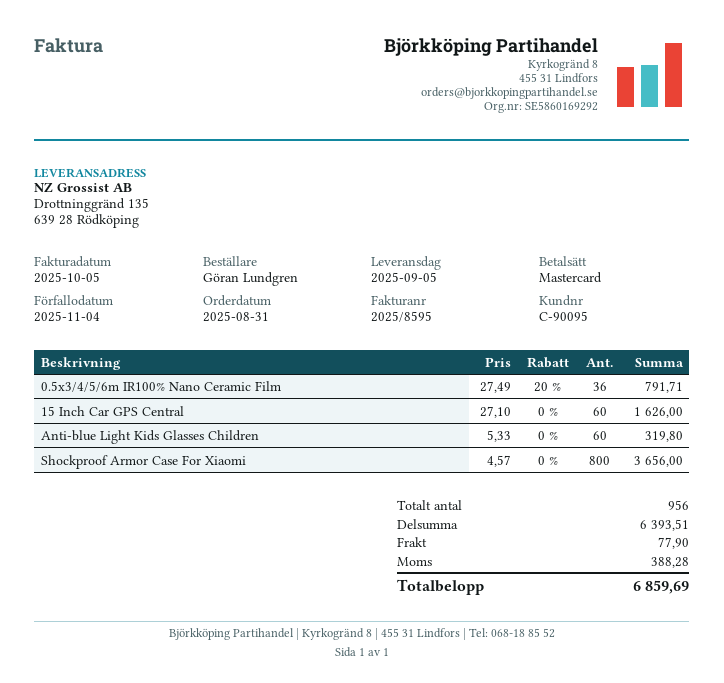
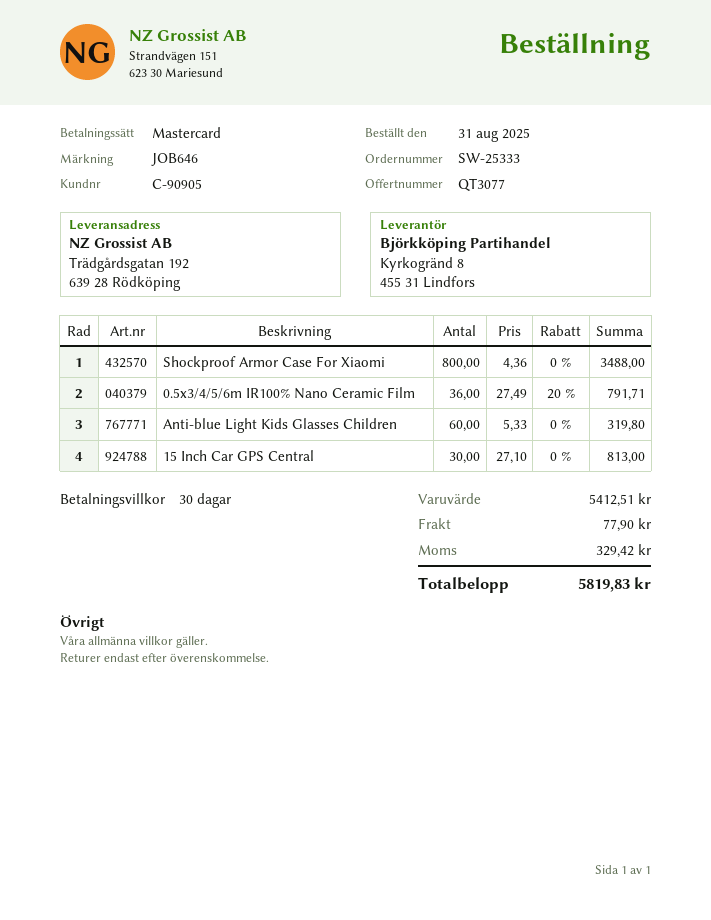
customer number: C-90095 -> C-90905
ship to: Drottninggränd 135, 639 28 Rödköping -> Trädgårdsgatan 192, 639 28 Rödköping
15 Inch Car GPS Central: 60 x 27.10 = 1626.00 -> 30 x 27.10 = 813.00
Shockproof Armor Case For Xiaomi: 800 x 4.57 = 3656.00 -> 800 x 4.36 = 3488.00
subtotal: 6393.51 -> 5412.51
tax: 388.28 -> 329.42
total: 6859.69 -> 5819.83

